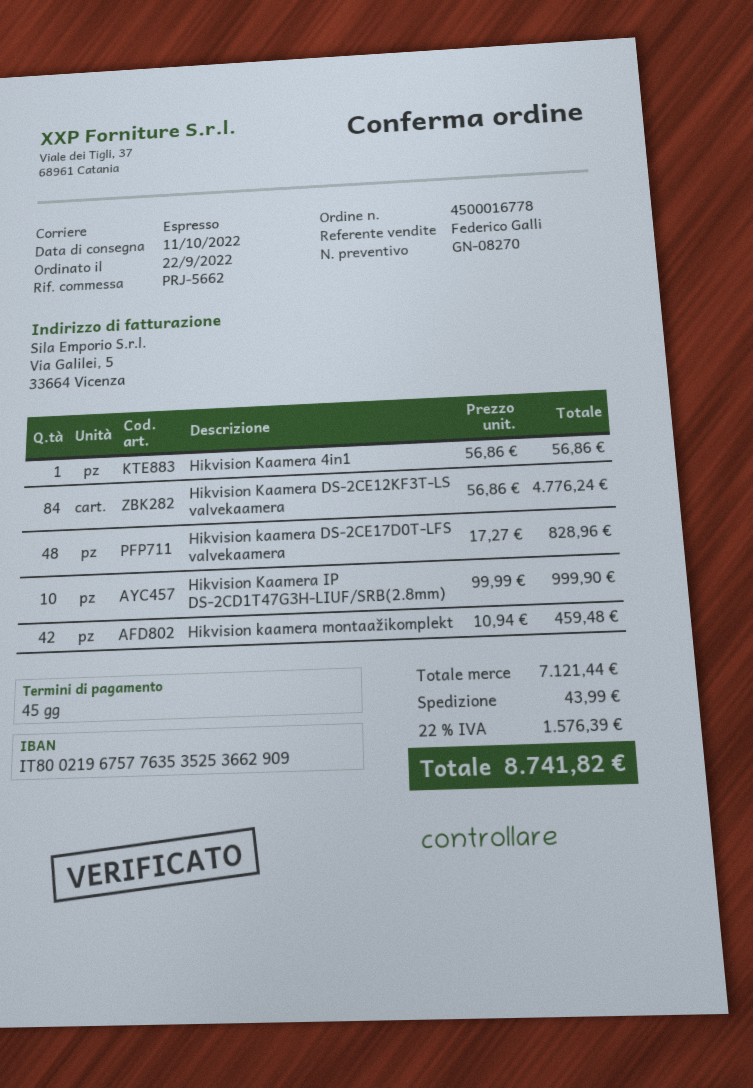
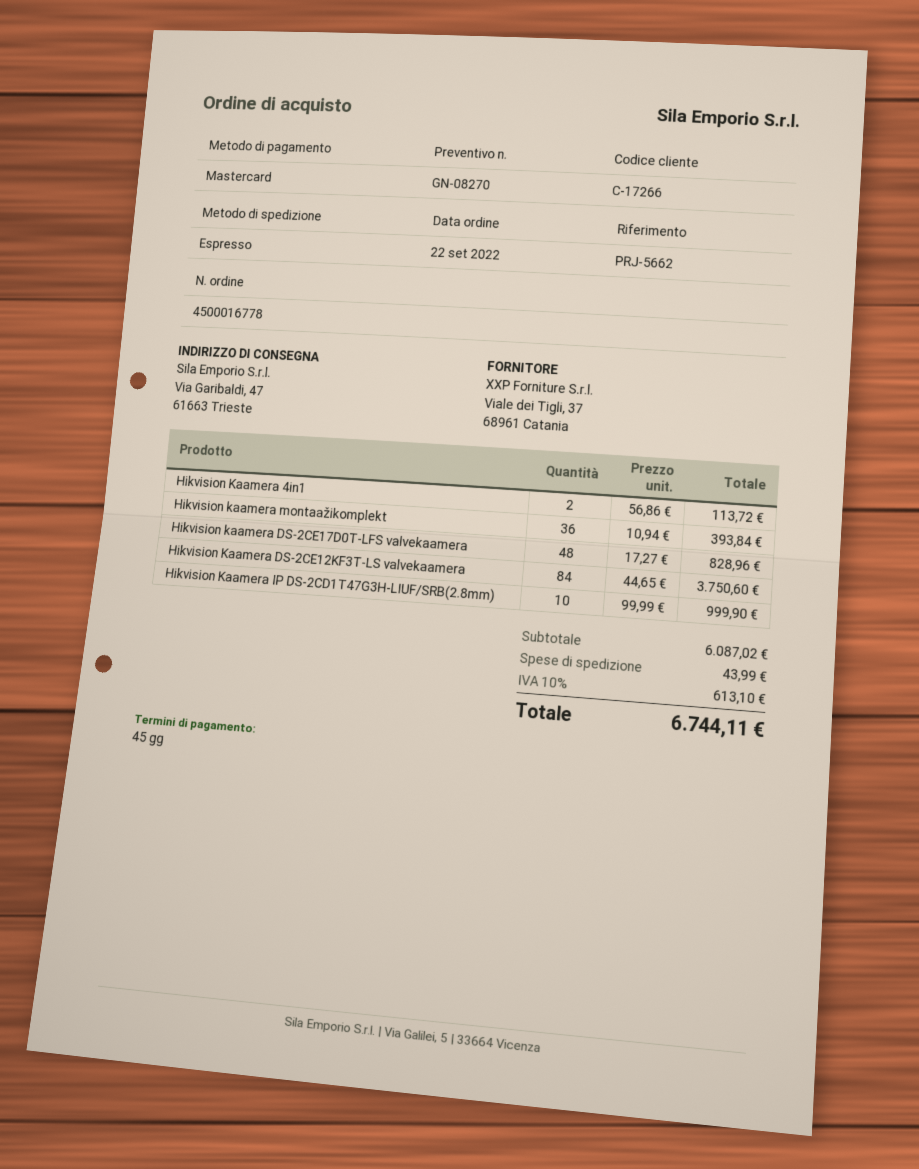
Hikvision Kaamera 4in1: 1 x 56.86 = 56.86 -> 2 x 56.86 = 113.72
Hikvision Kaamera DS-2CE12KF3T-LS valvekaamera: 84 x 56.86 = 4776.24 -> 84 x 44.65 = 3750.60
Hikvision kaamera montaažikomplekt: 42 x 10.94 = 459.48 -> 36 x 10.94 = 393.84
subtotal: 7121.44 -> 6087.02
tax: 22% = 1576.39 -> 10% = 613.10
total: 8741.82 -> 6744.11

